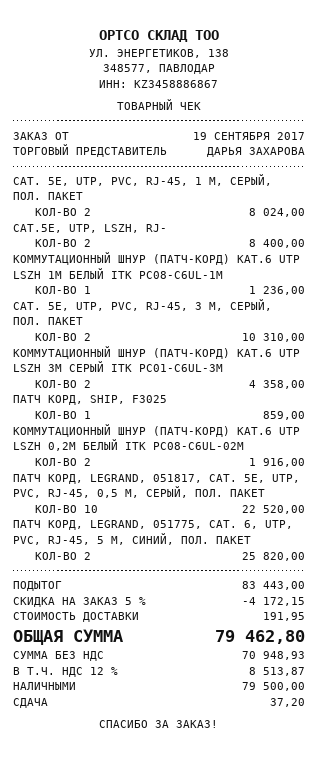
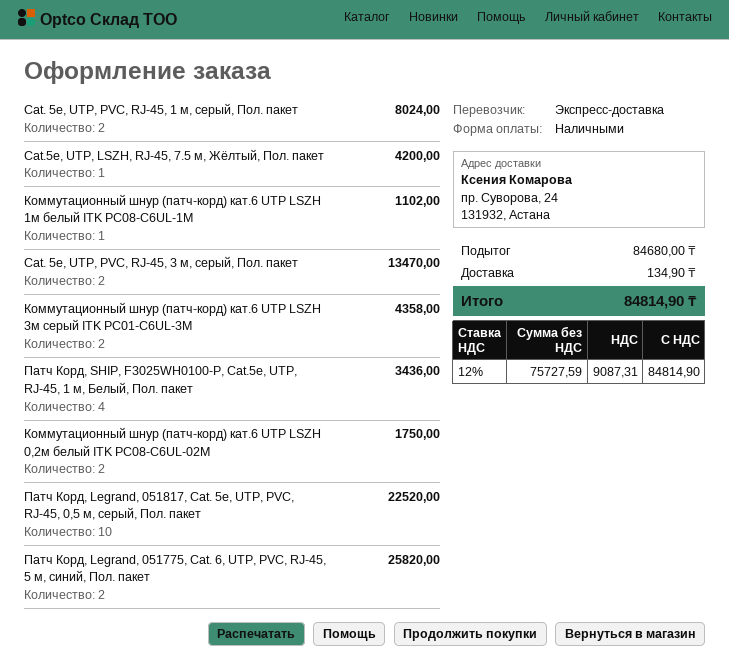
CAT.5E, UTP, LSZH, RJ-: 2 for 8400.00 -> 1 for 4200.00
КОММУТАЦИОННЫЙ ШНУР (ПАТЧ-КОРД) КАТ.6 UTP LSZH 1М БЕЛЫЙ ITK PC08-C6UL-1M: 1 for 1236.00 -> 1 for 1102.00
CAT. 5E, UTP, PVC, RJ-45, 3 М, СЕРЫЙ, ПОЛ. ПАКЕТ: 2 for 10310.00 -> 2 for 13470.00
ПАТЧ КОРД, SHIP, F3025: 1 for 859.00 -> 4 for 3436.00
КОММУТАЦИОННЫЙ ШНУР (ПАТЧ-КОРД) КАТ.6 UTP LSZH 0,2М БЕЛЫЙ ITK PC08-C6UL-02M: 2 for 1916.00 -> 2 for 1750.00
subtotal: 83443.00 -> 84680.00
discount: 5% = 4172.15 -> none
shipping: 191.95 -> 134.90
net: 70948.93 -> 75727.59
tax: 12% = 8513.87 -> 12% = 9087.31
total: 79462.80 -> 84814.90

